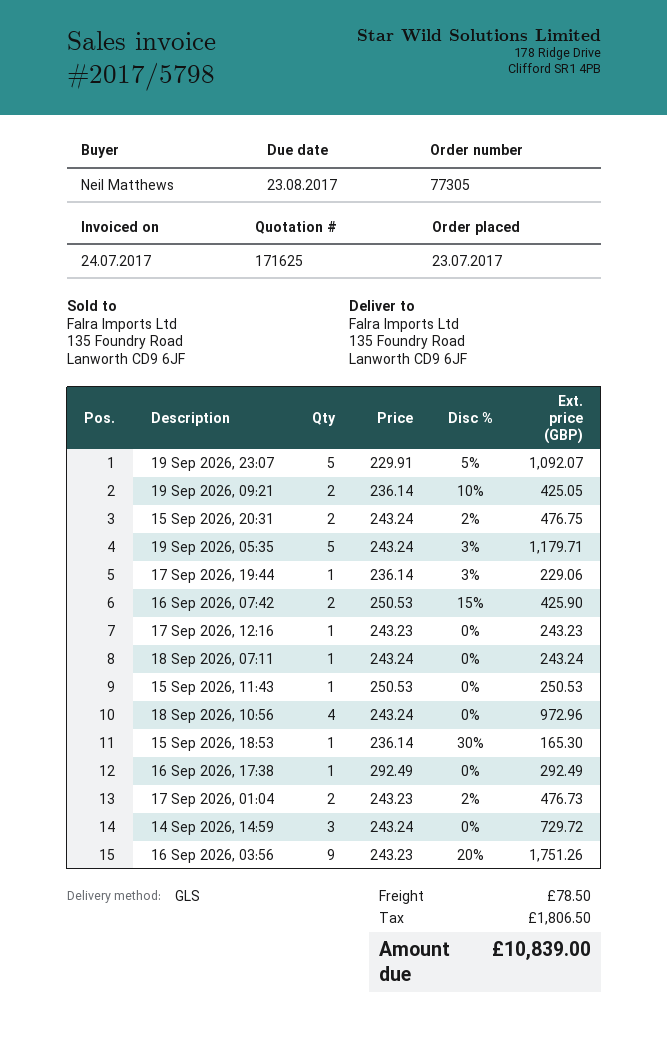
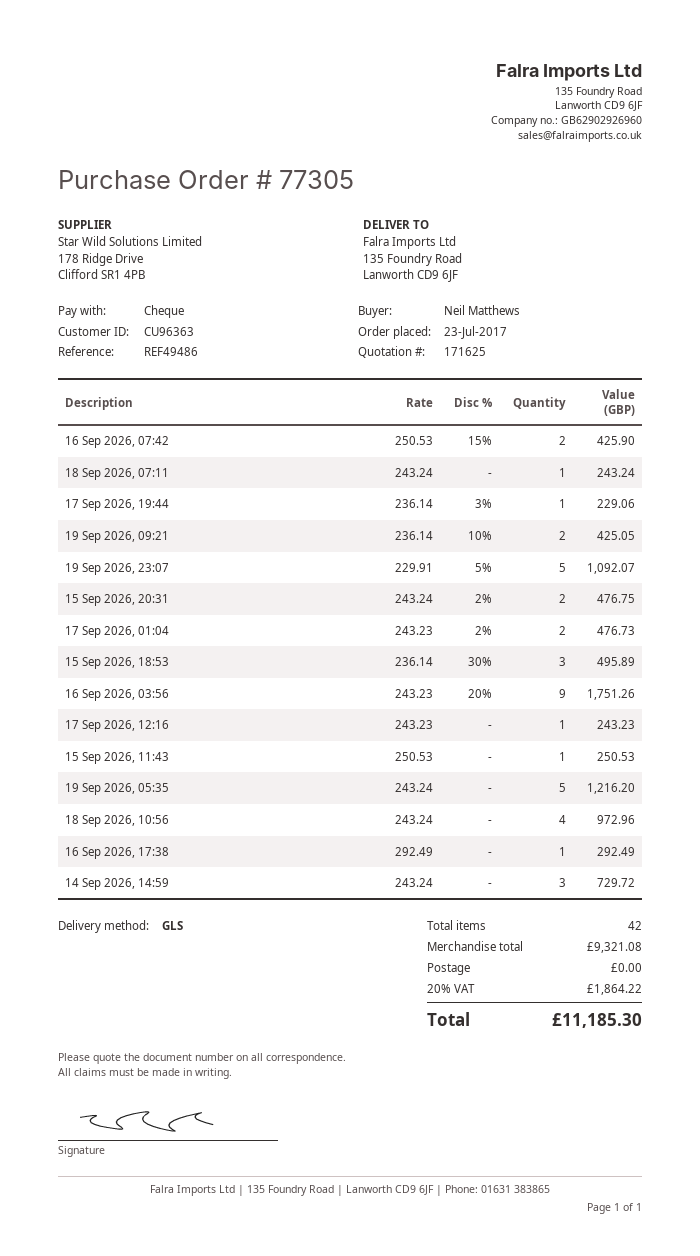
19 Sep 2026, 05:35: 5 x 243.24 - 3% = 1179.71 -> 5 x 243.24 = 1216.20
15 Sep 2026, 18:53: 1 x 236.14 - 30% = 165.30 -> 3 x 236.14 - 30% = 495.89
shipping: 78.50 -> 0.00
tax: 1806.50 -> 1864.22
total: 10839.00 -> 11185.30

